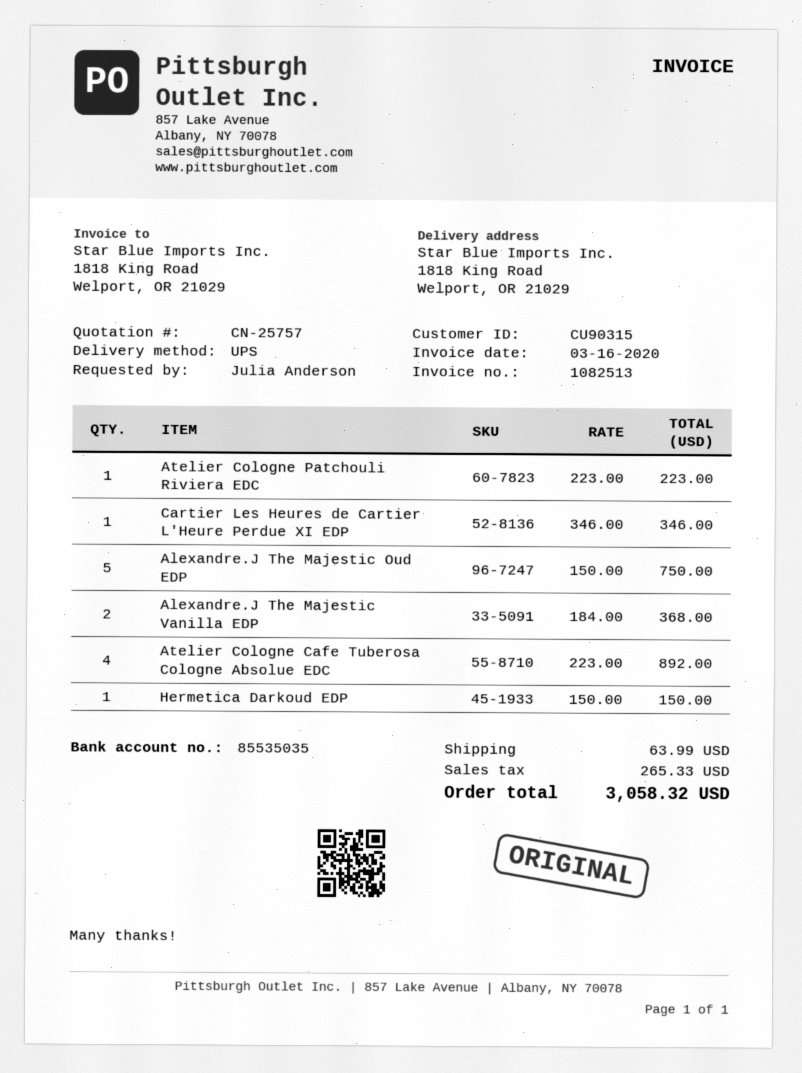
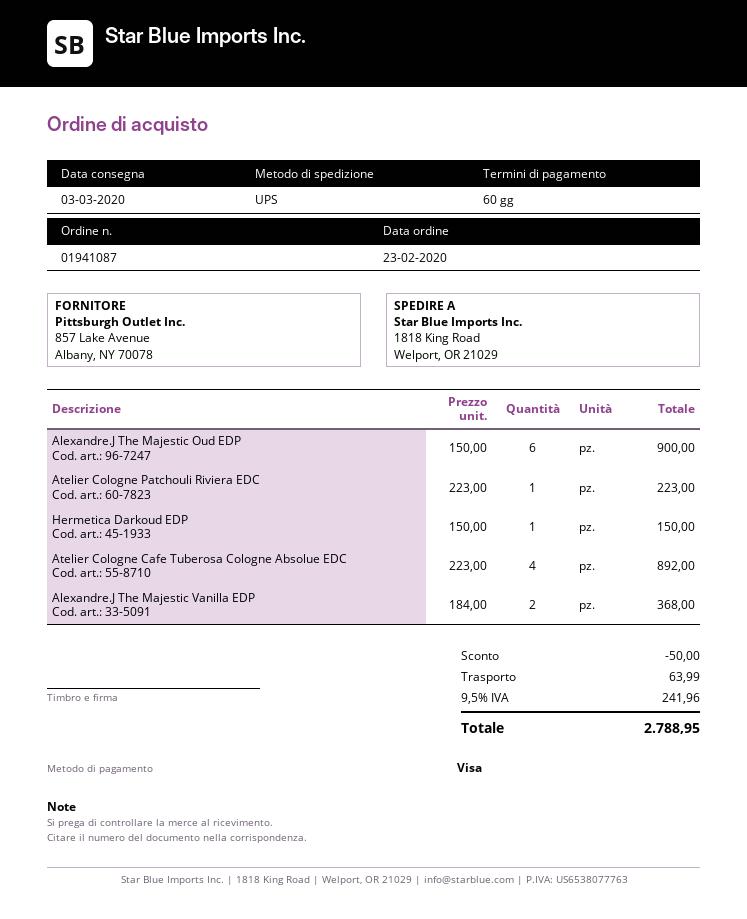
Cartier Les Heures de Cartier L'Heure Perdue XI EDP: 1 x 346.00 = 346.00 -> none
Alexandre.J The Majestic Oud EDP: 5 x 150.00 = 750.00 -> 6 x 150.00 = 900.00
discount: none -> 50.00
tax: 265.33 -> 241.96
total: 3058.32 -> 2788.95

